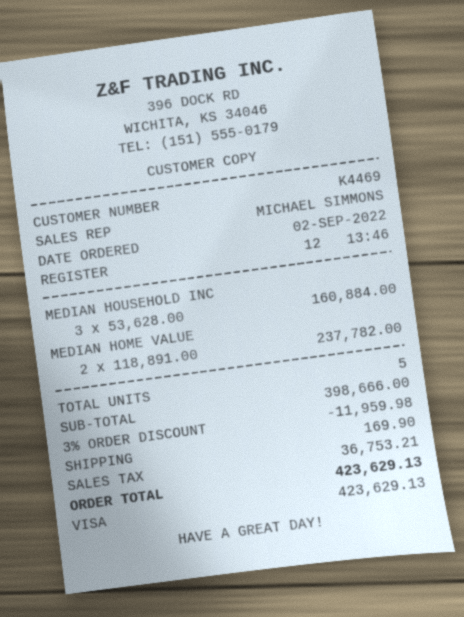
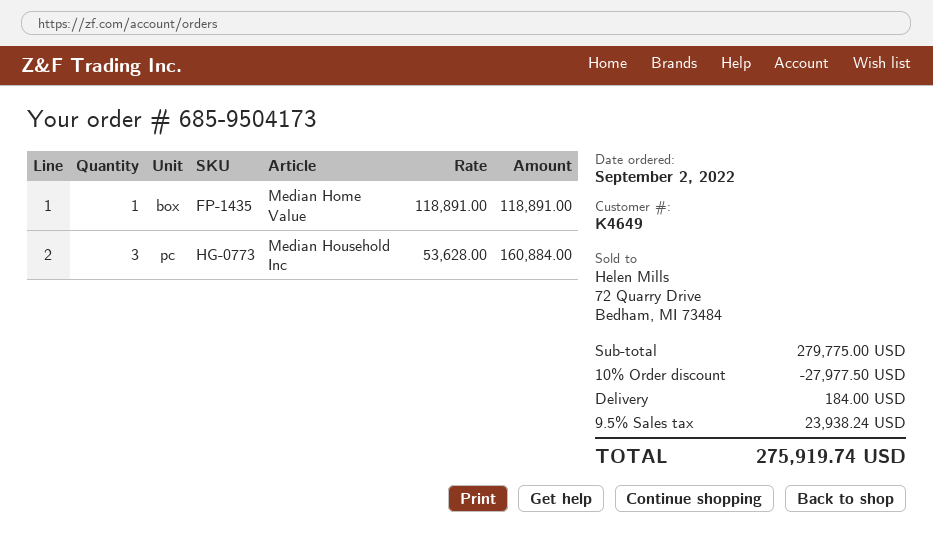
customer number: K4469 -> K4649
MEDIAN HOME VALUE: 2 x 118891.00 = 237782.00 -> 1 x 118891.00 = 118891.00
subtotal: 398666.00 -> 279775.00
discount: 3% = 11959.98 -> 10% = 27977.50
shipping: 169.90 -> 184.00
tax: 36753.21 -> 23938.24
total: 423629.13 -> 275919.74

